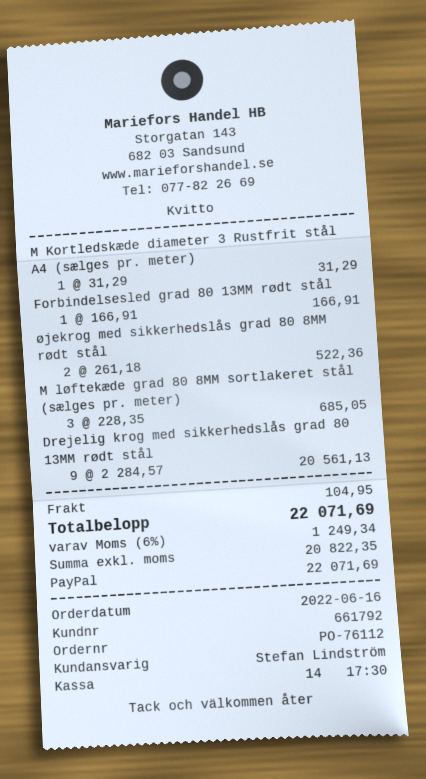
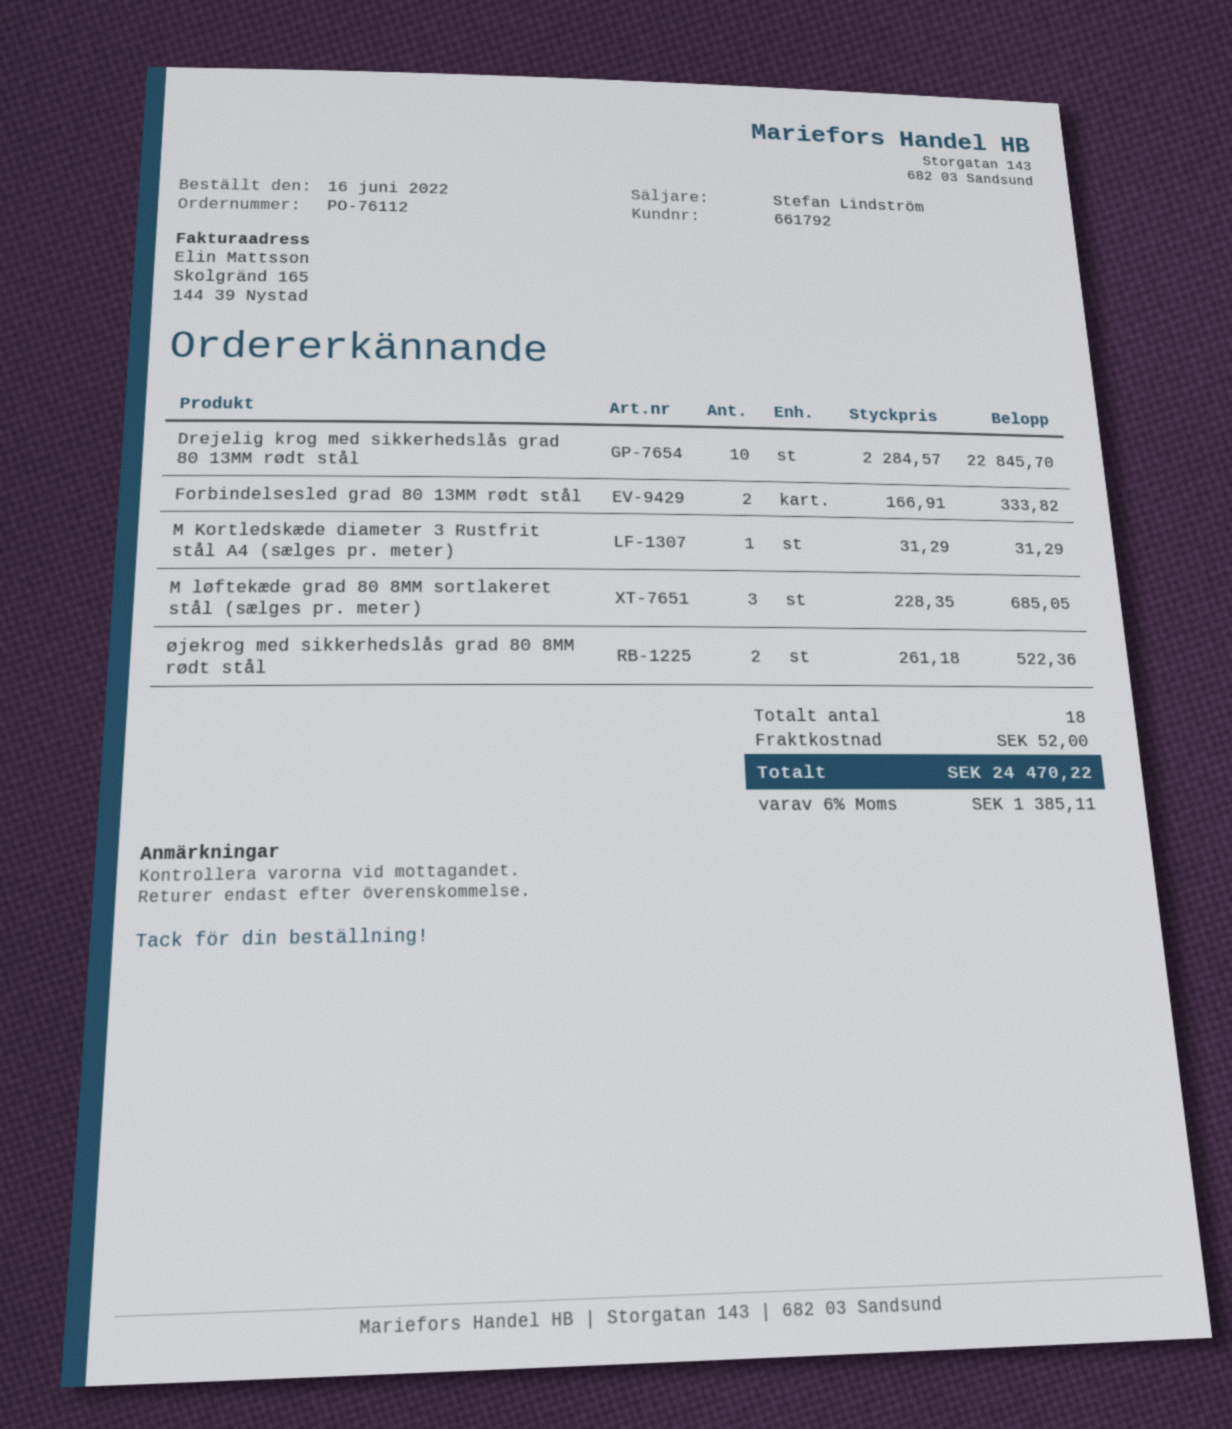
Forbindelsesled grad 80 13MM rødt stål: 1 x 166.91 = 166.91 -> 2 x 166.91 = 333.82
Drejelig krog med sikkerhedslås grad 80 13MM rødt stål: 9 x 2284.57 = 20561.13 -> 10 x 2284.57 = 22845.70
shipping: 104.95 -> 52.00
tax: 6% = 1249.34 -> 6% = 1385.11
total: 22071.69 -> 24470.22

